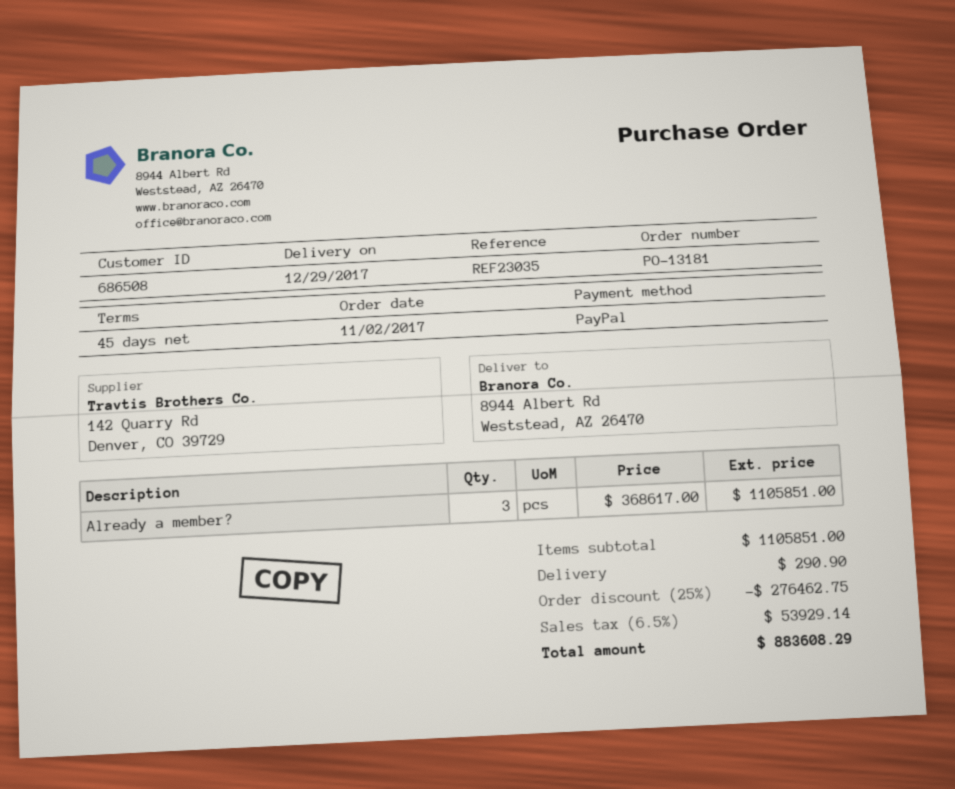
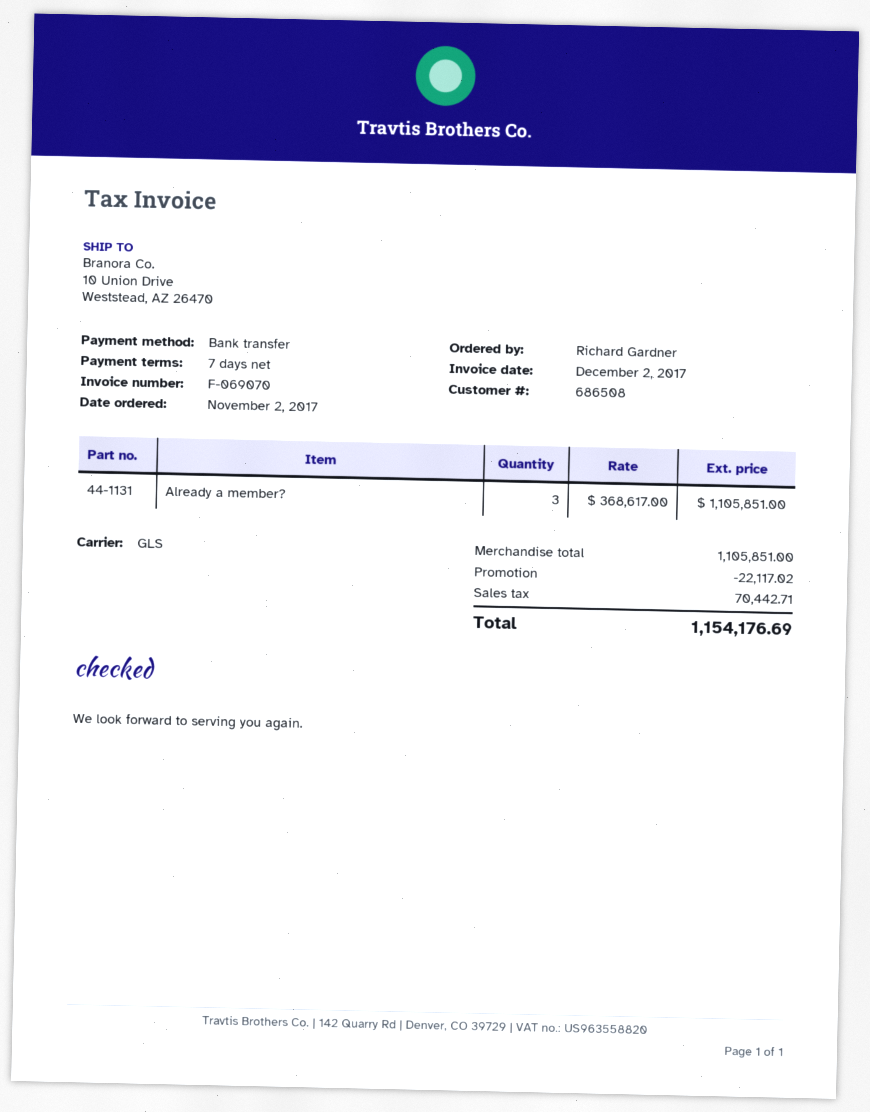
payment terms: 45 days -> 7 days
payment method: PayPal -> bank transfer
ship to: 8944 Albert Rd, Weststead, AZ 26470 -> 10 Union Drive, Weststead, AZ 26470
discount: 276462.75 -> 22117.02
shipping: 290.90 -> none
tax: 53929.14 -> 70442.71
total: 883608.29 -> 1154176.69

